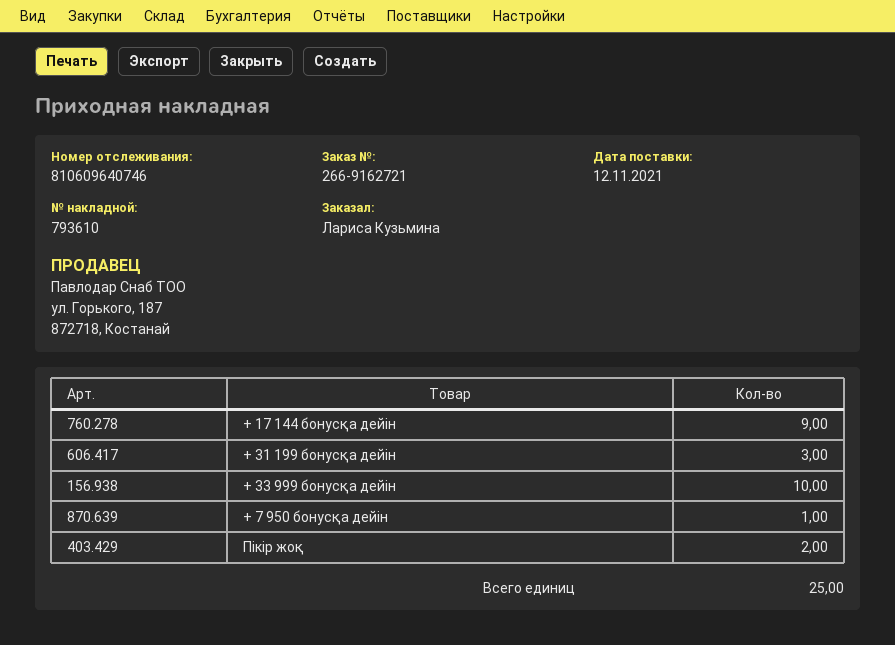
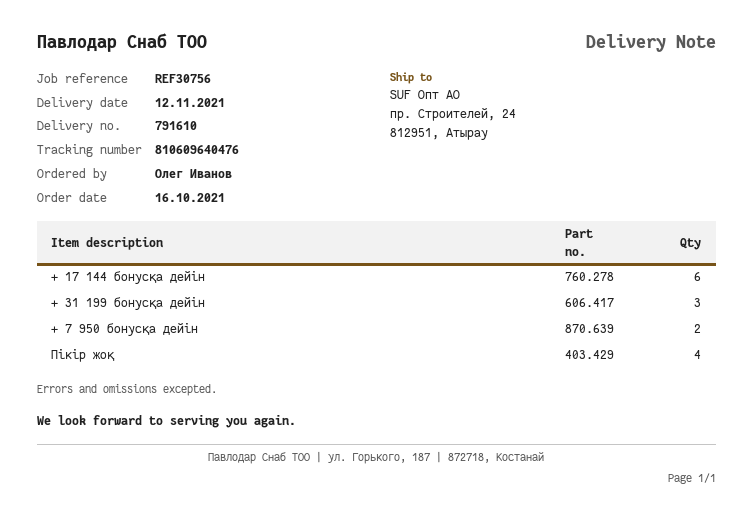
delivery note number: 793610 -> 791610
ordered by: Лариса Кузьмина -> Олег Иванов
tracking number: 810609640746 -> 810609640476
+ 17 144 бонусқа дейін: 9 -> 6
+ 33 999 бонусқа дейін: 10 -> none
+ 7 950 бонусқа дейін: 1 -> 2
Пікір жоқ: 2 -> 4

